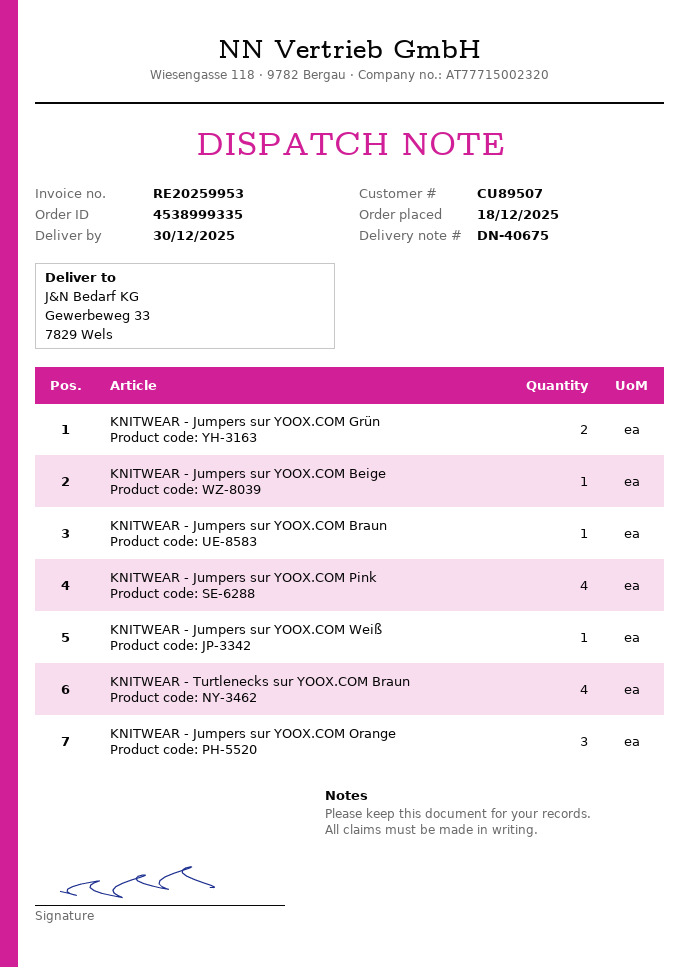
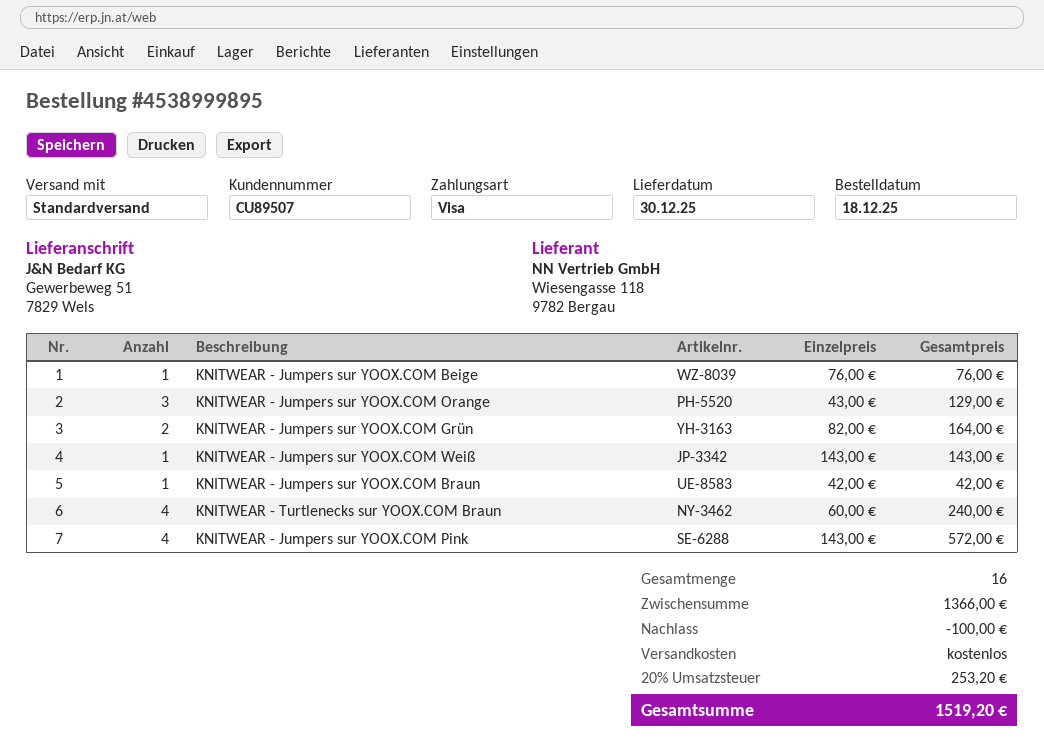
order number: 4538999335 -> 4538999895
ship to: Gewerbeweg 33, 7829 Wels -> Gewerbeweg 51, 7829 Wels

